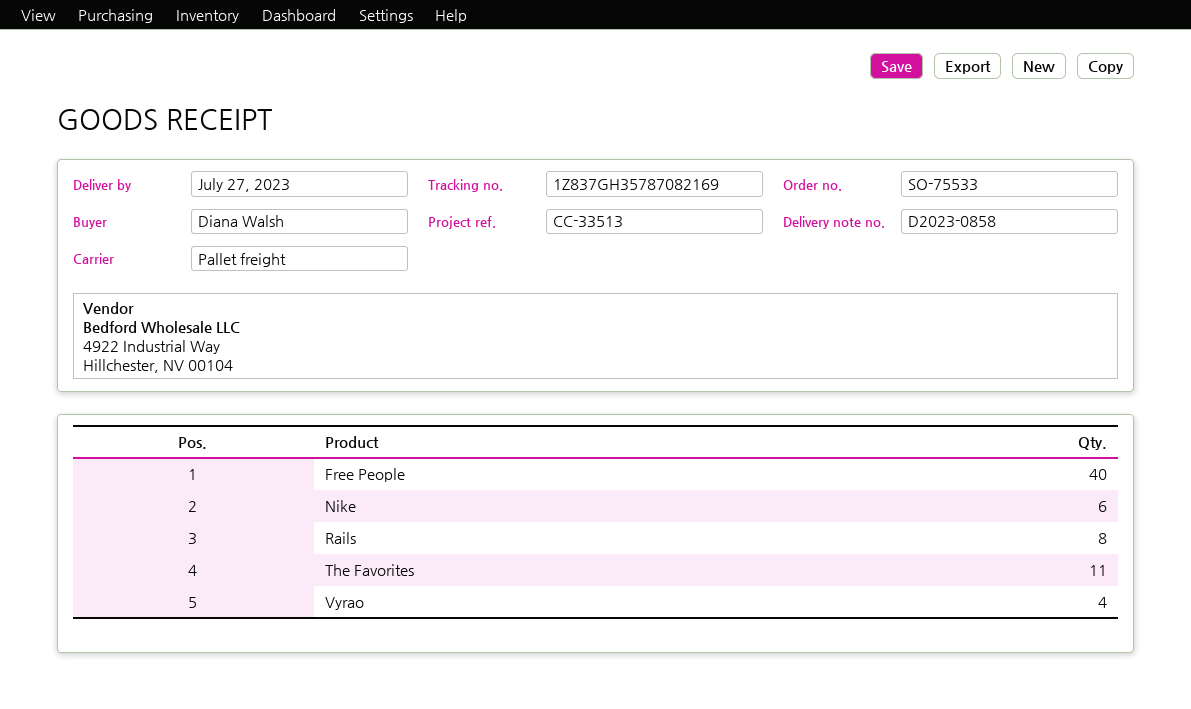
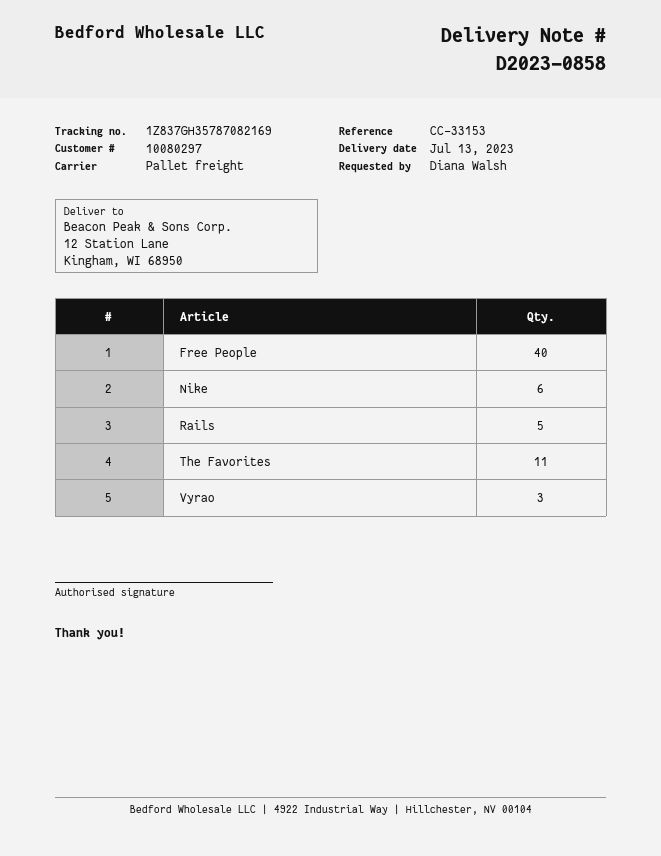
delivery date: 2023-07-27 -> 2023-07-13
reference: CC-33513 -> CC-33153
Rails: 8 -> 5
Vyrao: 4 -> 3

